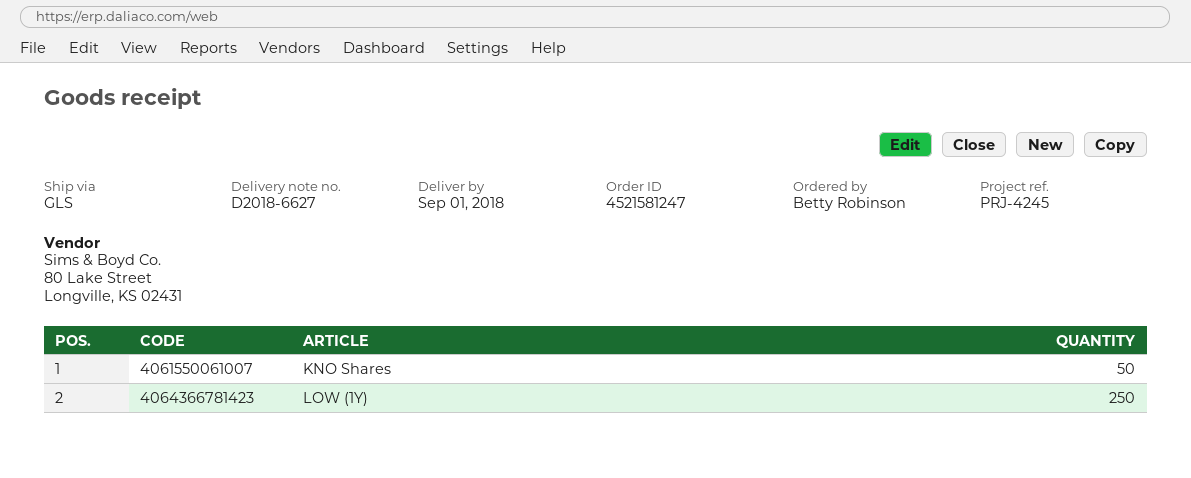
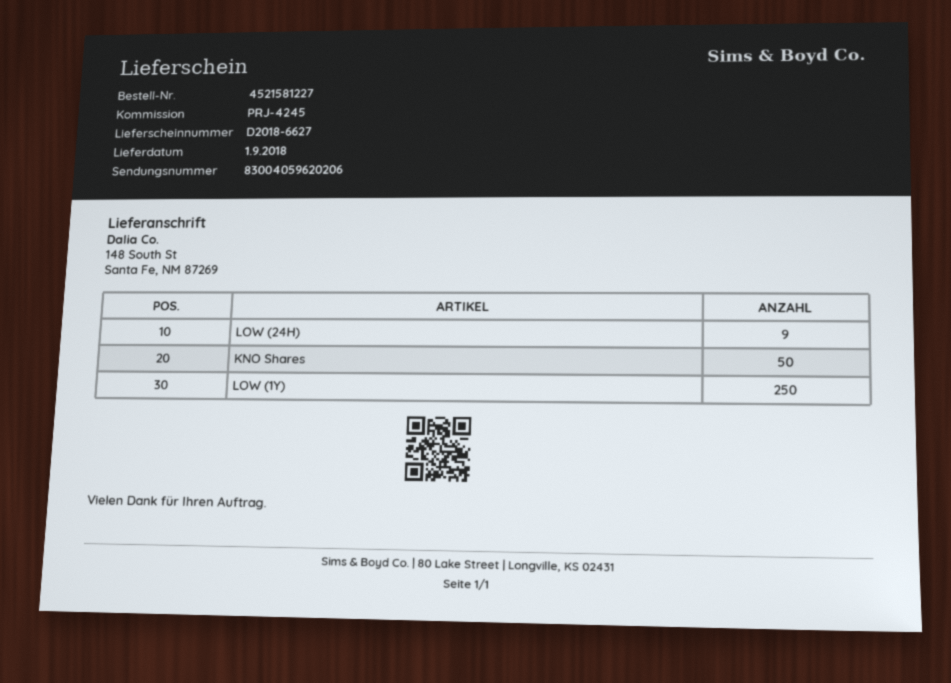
order number: 4521581247 -> 4521581227
LOW (24H): none -> 9

